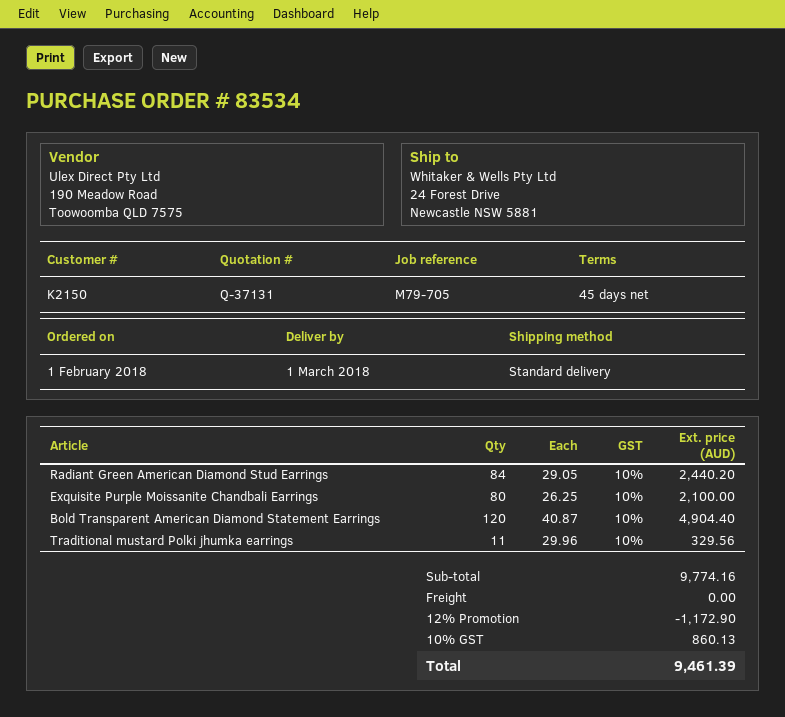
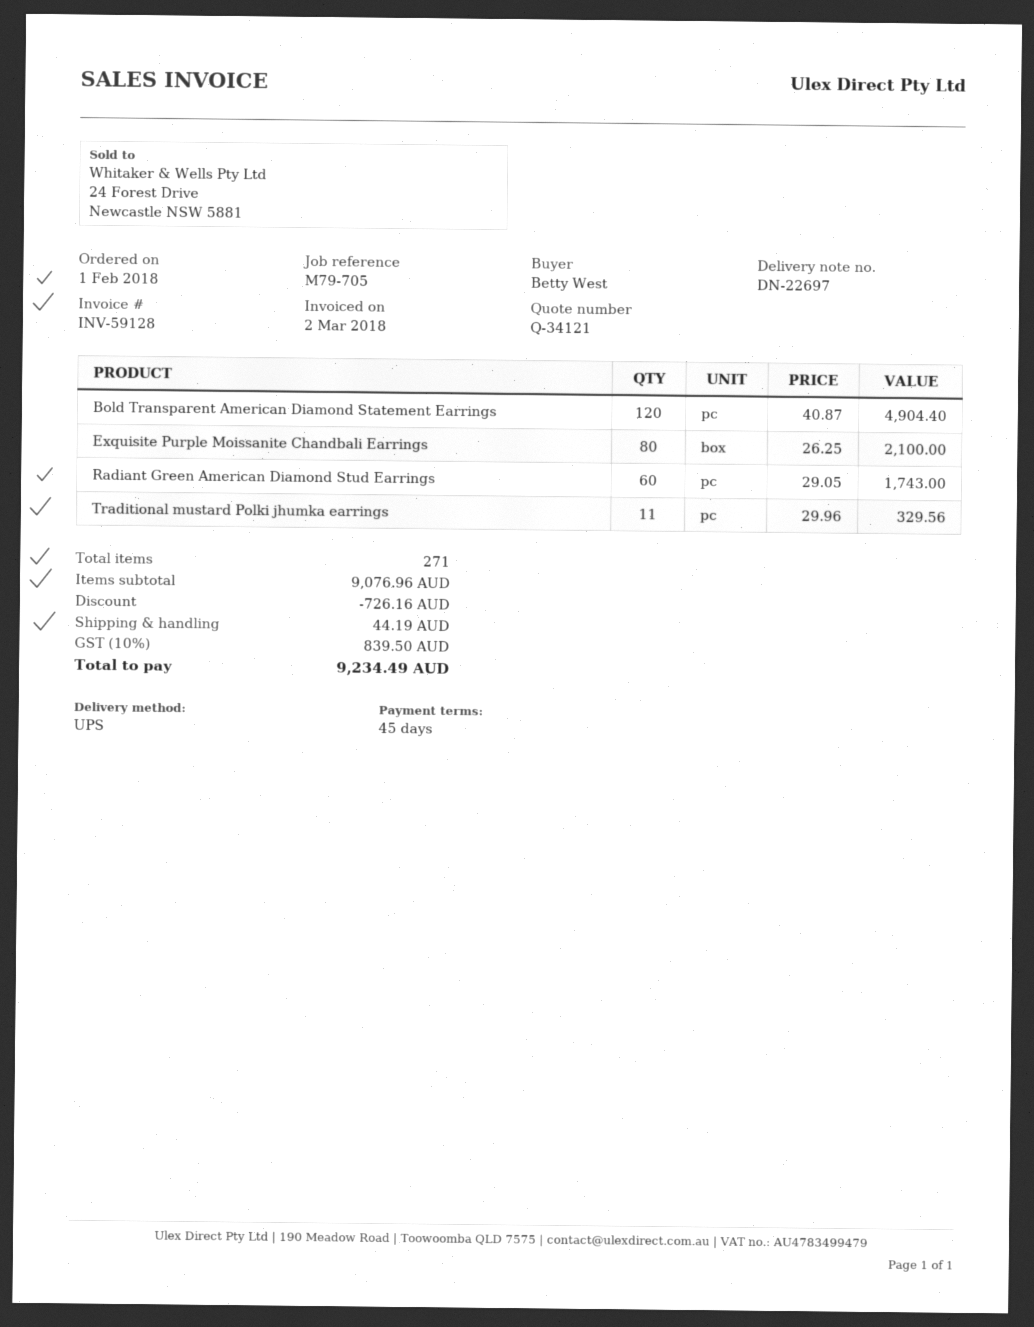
quote number: Q-37131 -> Q-34121
shipping method: standard -> UPS
Radiant Green American Diamond Stud Earrings: 84 x 29.05 = 2440.20 -> 60 x 29.05 = 1743.00
subtotal: 9774.16 -> 9076.96
discount: 1172.90 -> 726.16
shipping: 0.00 -> 44.19
tax: 10% = 860.13 -> 10% = 839.50
total: 9461.39 -> 9234.49

